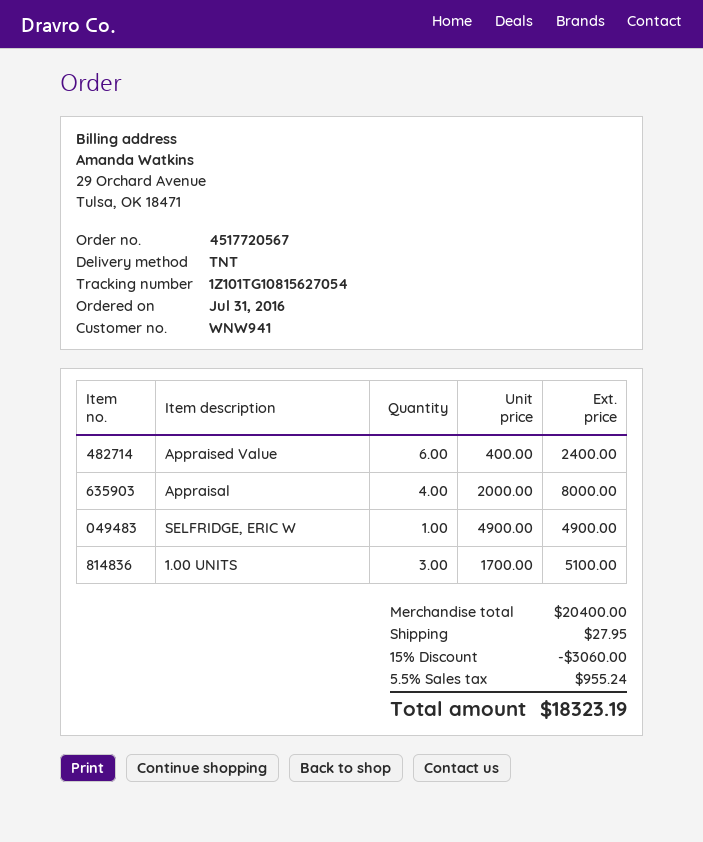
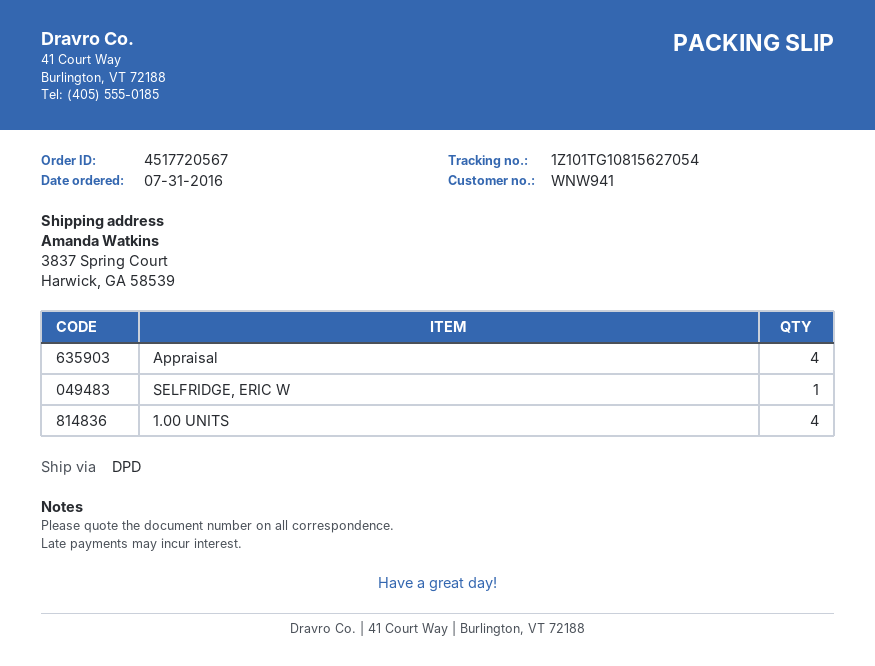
shipping method: TNT -> DPD
Appraised Value: 6 -> none
1.00 UNITS: 3 -> 4

